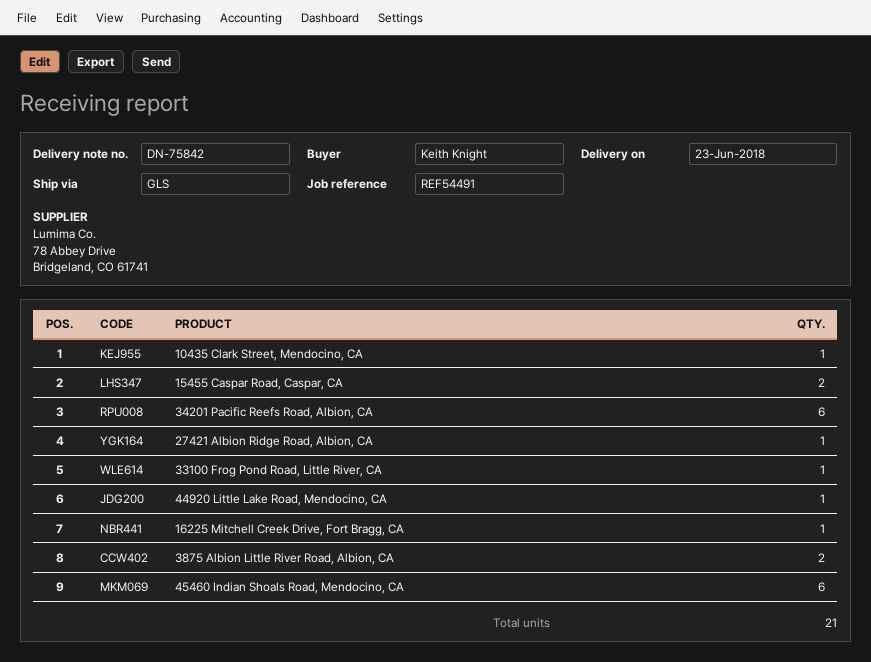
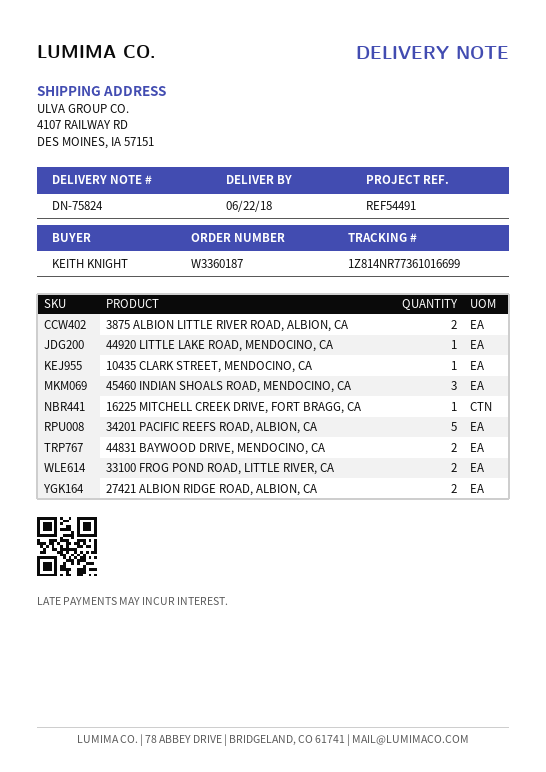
delivery note number: DN-75842 -> DN-75824
delivery date: 2018-06-23 -> 2018-06-22
15455 Caspar Road, Caspar, CA: 2 -> none
34201 Pacific Reefs Road, Albion, CA: 6 -> 5
27421 Albion Ridge Road, Albion, CA: 1 -> 2
33100 Frog Pond Road, Little River, CA: 1 -> 2
45460 Indian Shoals Road, Mendocino, CA: 6 -> 3
44831 BAYWOOD DRIVE, MENDOCINO, CA: none -> 2

